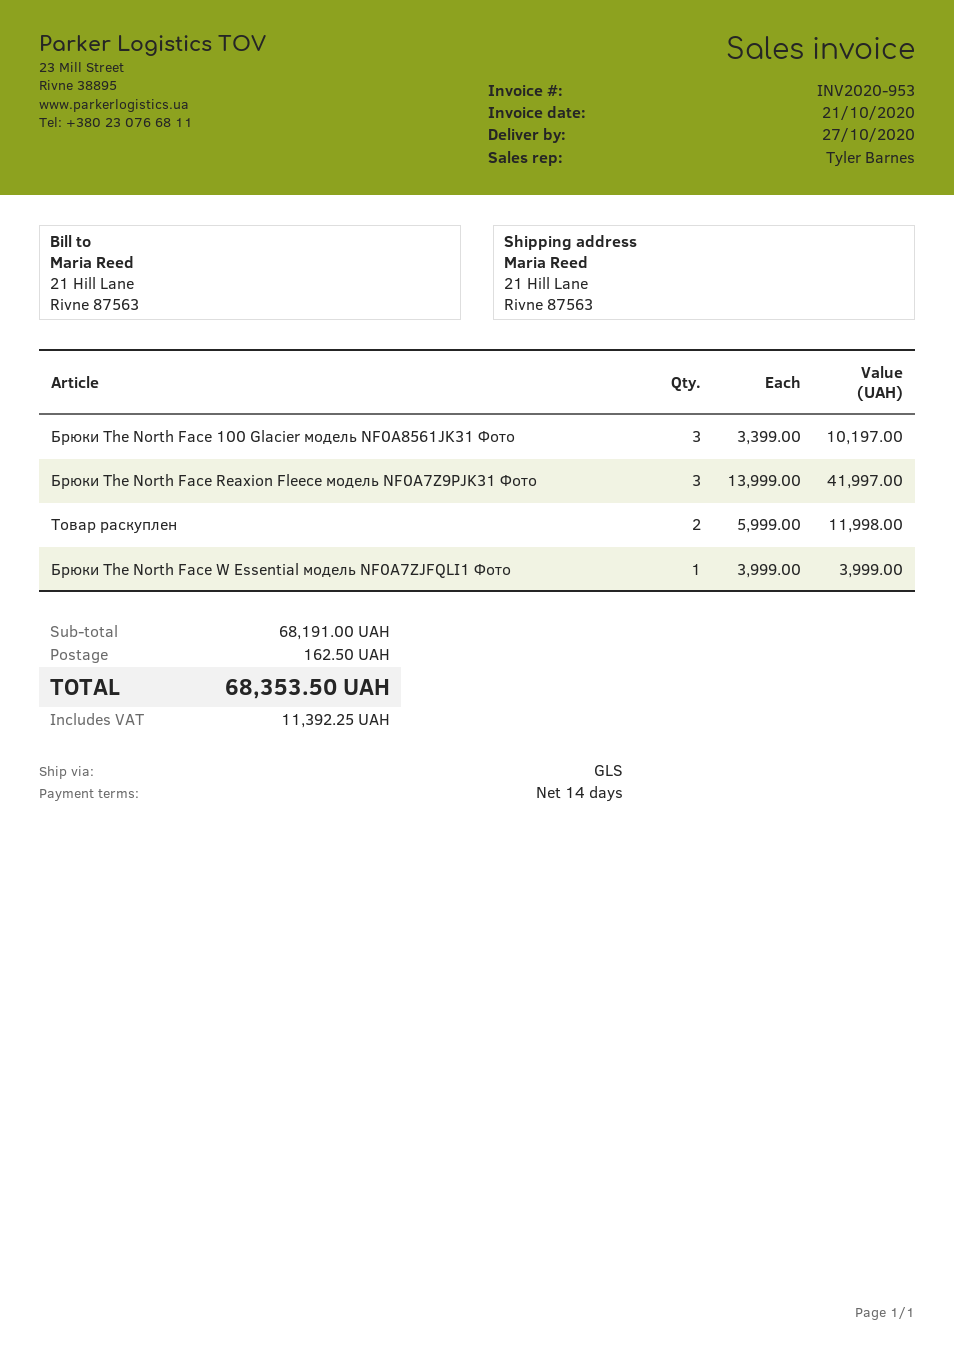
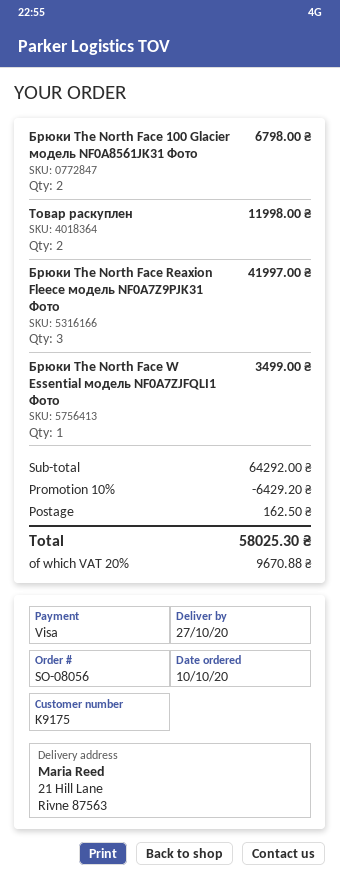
Брюки The North Face 100 Glacier модель NF0A8561JK31 Фото: 3 for 10197.00 -> 2 for 6798.00
Брюки The North Face W Essential модель NF0A7ZJFQLI1 Фото: 1 for 3999.00 -> 1 for 3499.00
subtotal: 68191.00 -> 64292.00
discount: none -> 10% = 6429.20
tax: 11392.25 -> 9670.88
total: 68353.50 -> 58025.30

